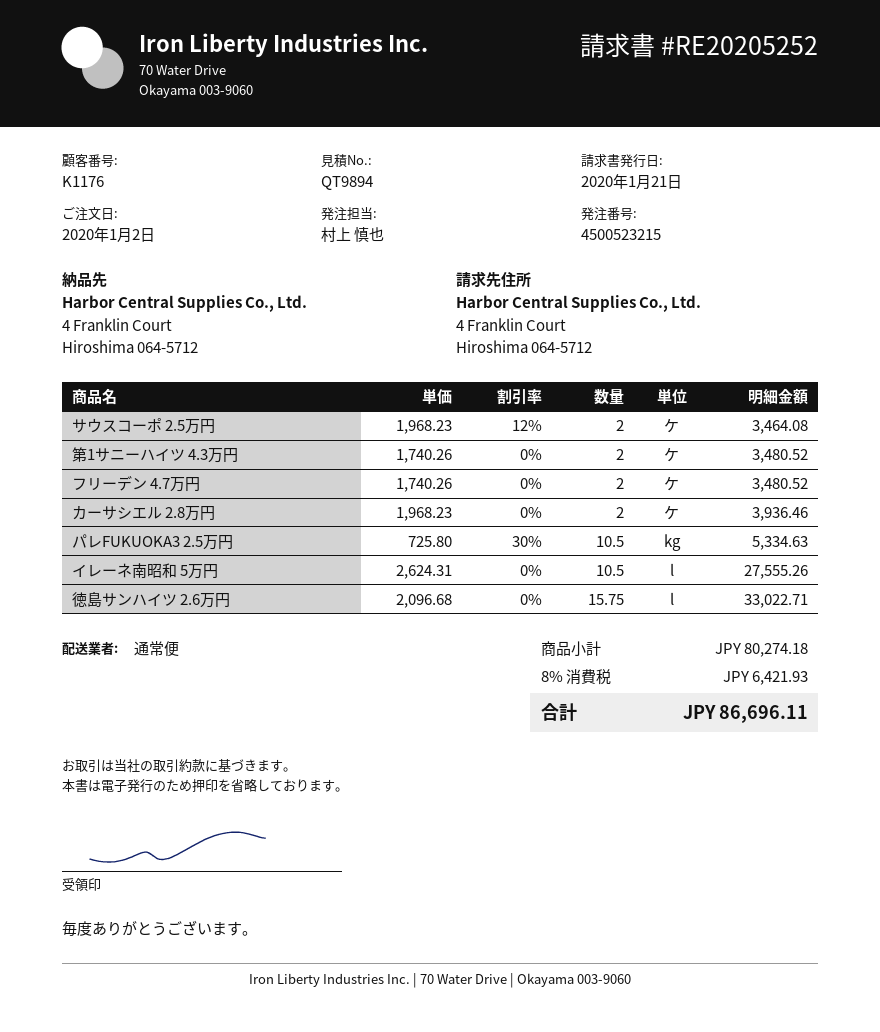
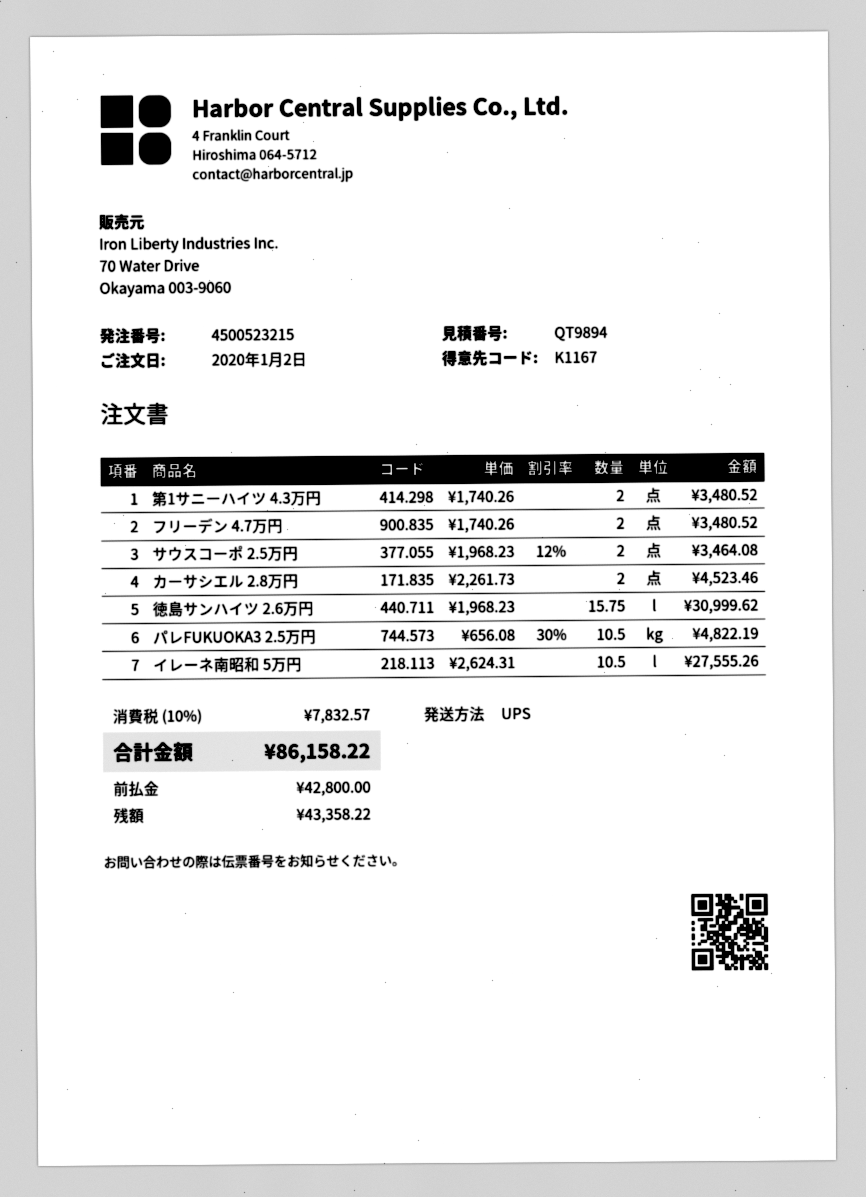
customer number: K1176 -> K1167
shipping method: standard -> UPS
カーサシエル 2.8万円: 2 x 1968.23 = 3936.46 -> 2 x 2261.73 = 4523.46
パレFUKUOKA3 2.5万円: 10.5 x 725.80 - 30% = 5334.63 -> 10.5 x 656.08 - 30% = 4822.19
徳島サンハイツ 2.6万円: 15.75 x 2096.68 = 33022.71 -> 15.75 x 1968.23 = 30999.62
tax: 8% = 6421.93 -> 10% = 7832.57
total: 86696.11 -> 86158.22

